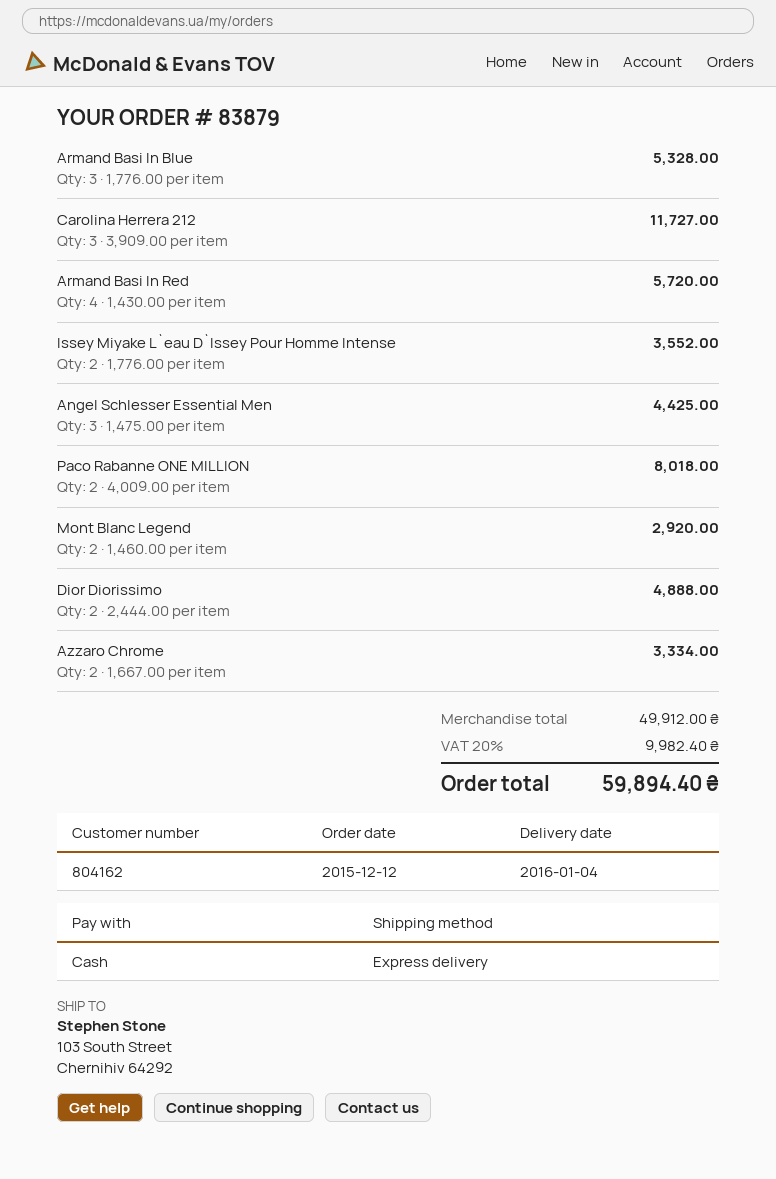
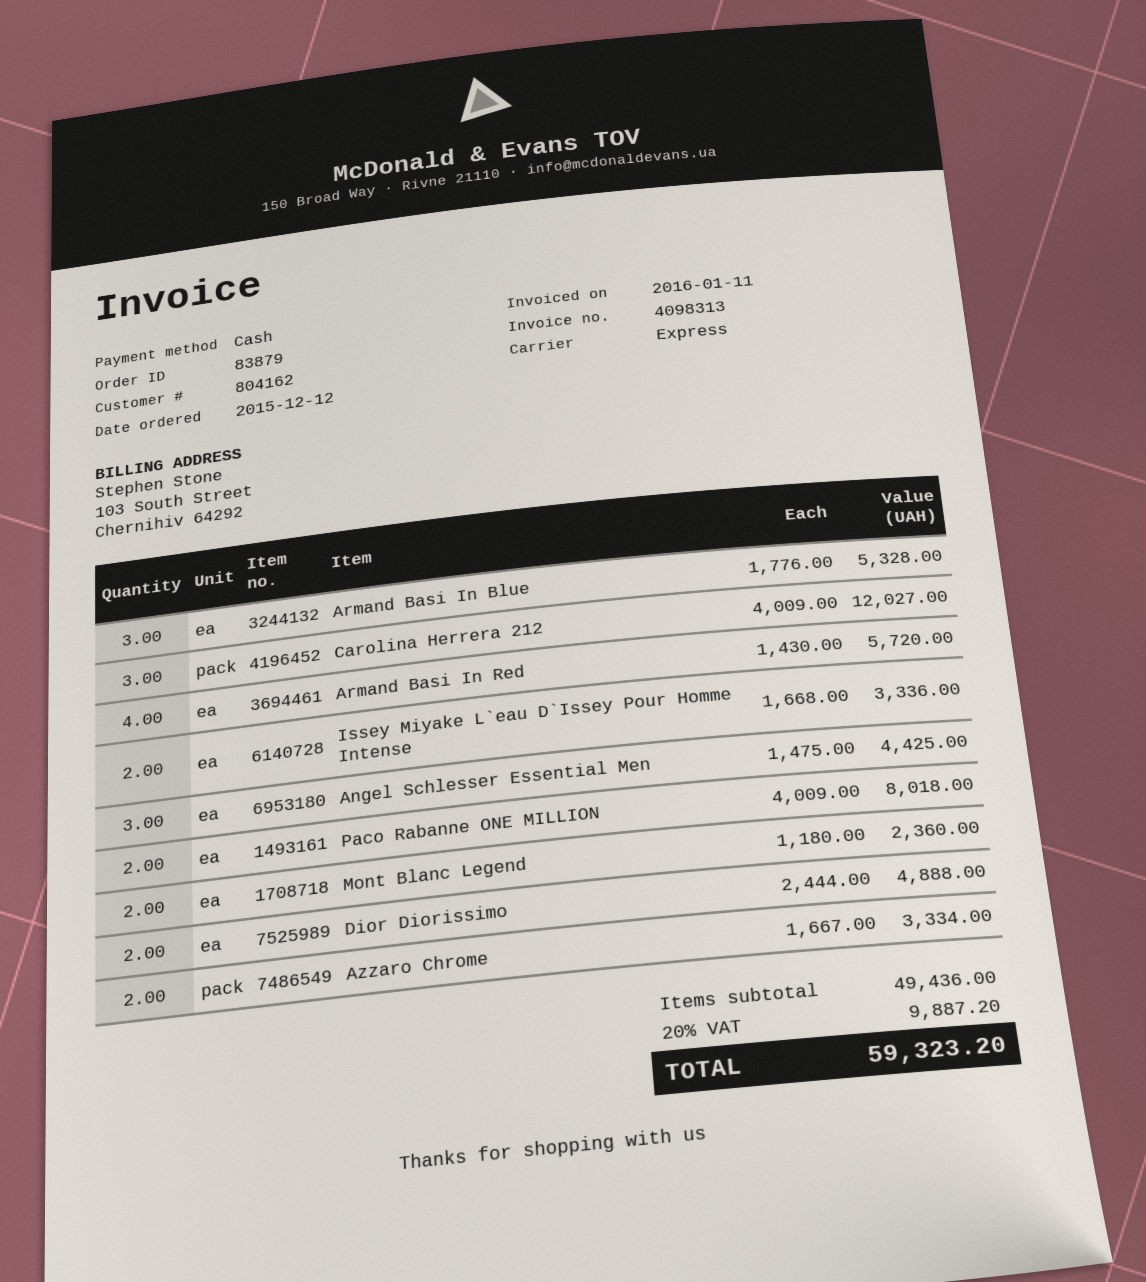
Carolina Herrera 212: 3 x 3909.00 = 11727.00 -> 3 x 4009.00 = 12027.00
Issey Miyake L`eau D`Issey Pour Homme Intense: 2 x 1776.00 = 3552.00 -> 2 x 1668.00 = 3336.00
Mont Blanc Legend: 2 x 1460.00 = 2920.00 -> 2 x 1180.00 = 2360.00
subtotal: 49912.00 -> 49436.00
tax: 20% = 9982.40 -> 20% = 9887.20
total: 59894.40 -> 59323.20

